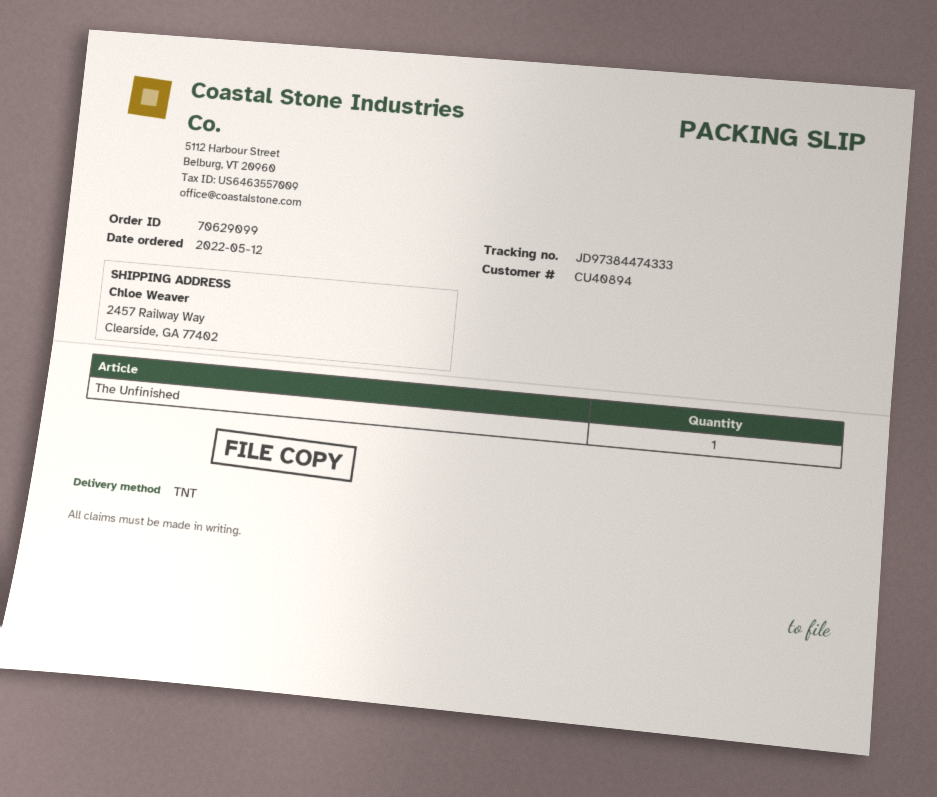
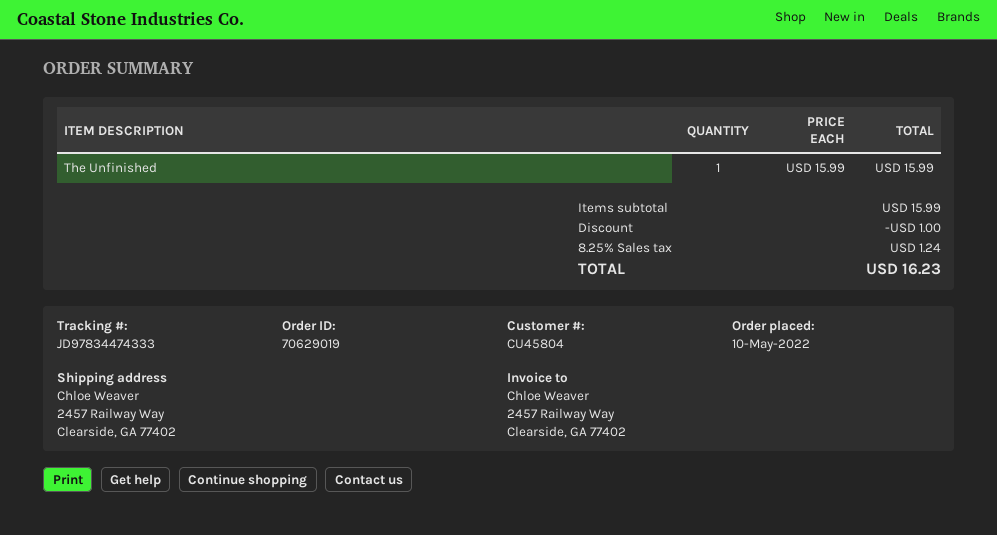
order number: 70629099 -> 70629019
order date: 2022-05-12 -> 2022-05-10
customer number: CU40894 -> CU45804
tracking number: JD97384474333 -> JD97834474333

